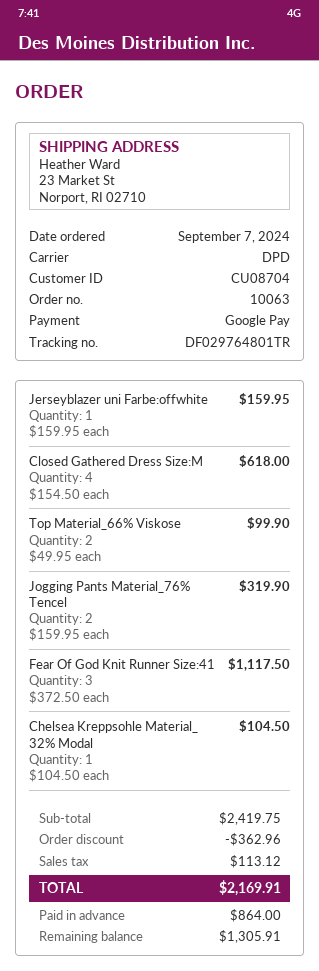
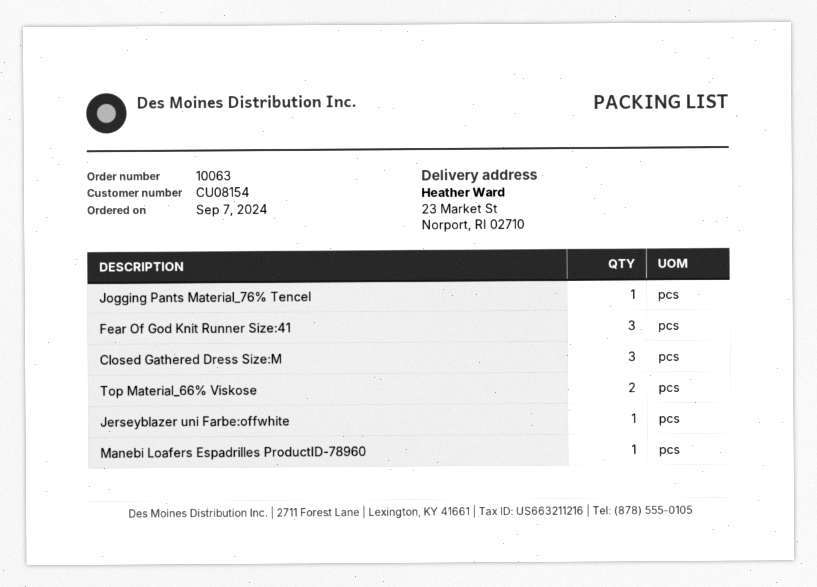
customer number: CU08704 -> CU08154
Closed Gathered Dress Size:M: 4 -> 3
Jogging Pants Material_76% Tencel: 2 -> 1
Chelsea Kreppsohle Material_ 32% Modal: 1 -> none
Manebi Loafers Espadrilles ProductID-78960: none -> 1

